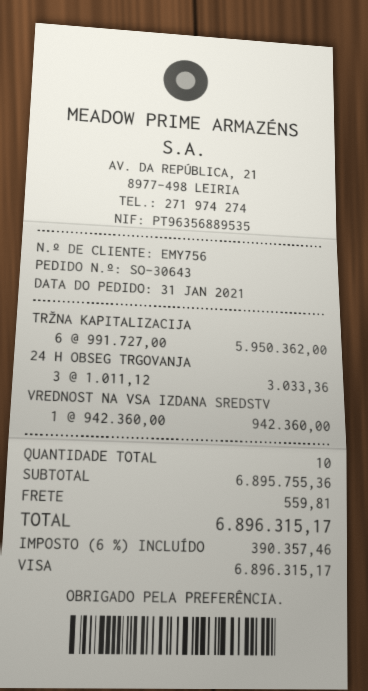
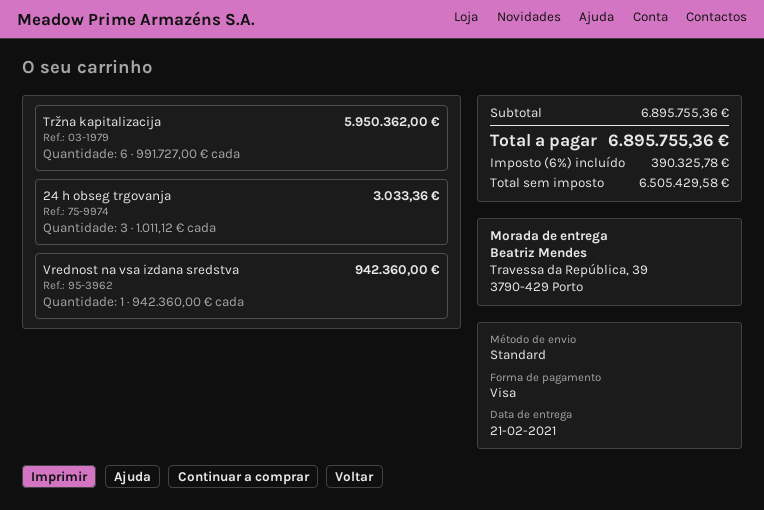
shipping: 559.81 -> none
tax: 6% = 390357.46 -> 6% = 390325.78
total: 6896315.17 -> 6895755.36

